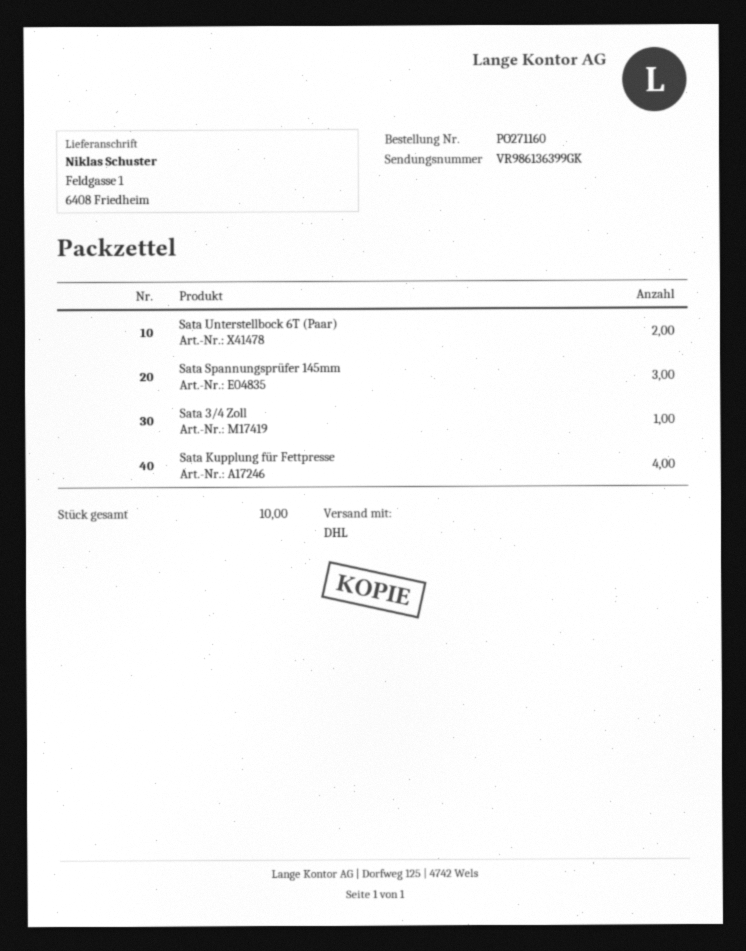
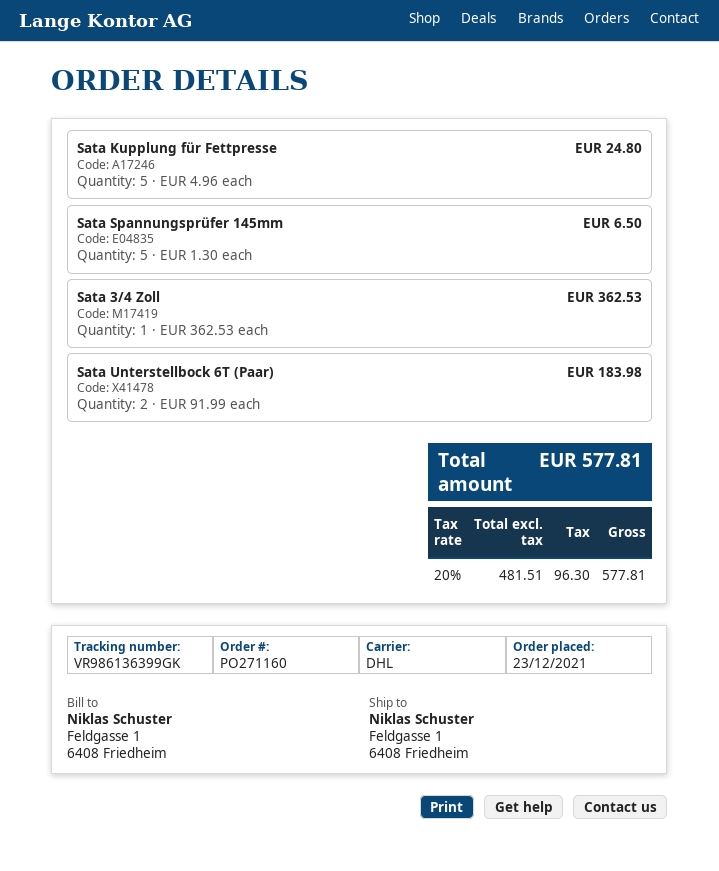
Sata Spannungsprüfer 145mm: 3 -> 5
Sata Kupplung für Fettpresse: 4 -> 5

